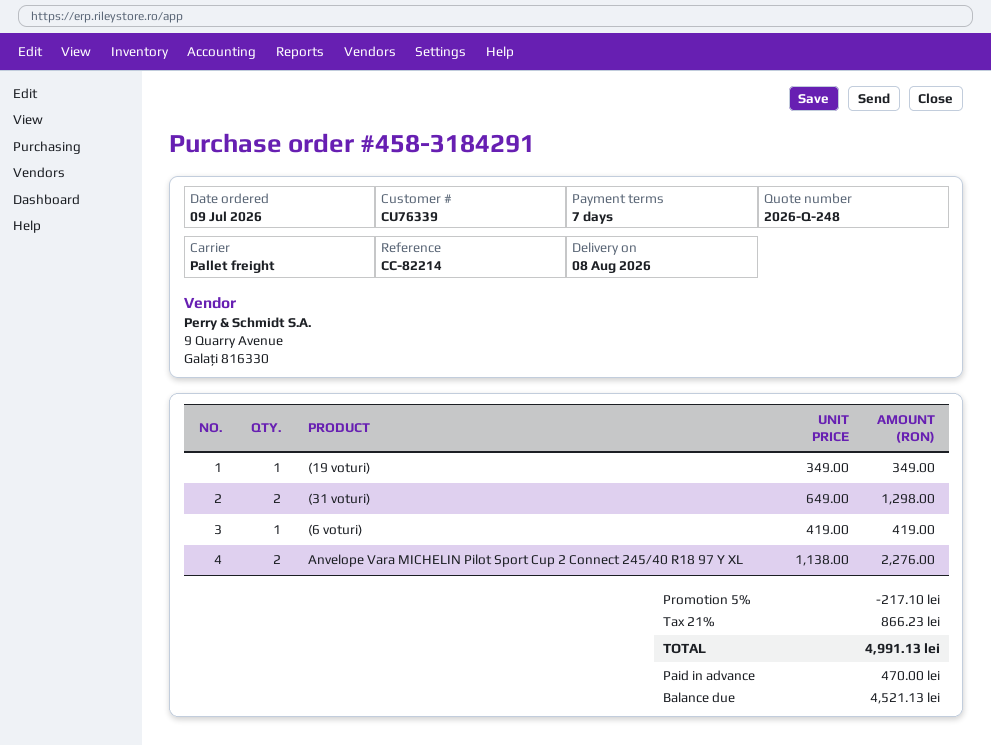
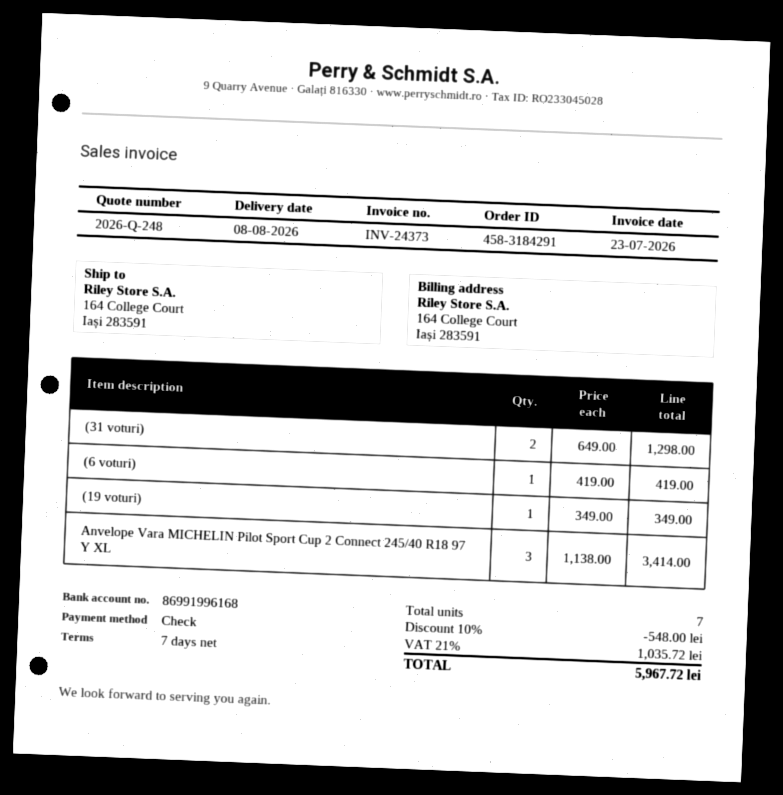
Anvelope Vara MICHELIN Pilot Sport Cup 2 Connect 245/40 R18 97 Y XL: 2 x 1138.00 = 2276.00 -> 3 x 1138.00 = 3414.00
discount: 5% = 217.10 -> 10% = 548.00
tax: 21% = 866.23 -> 21% = 1035.72
total: 4991.13 -> 5967.72

